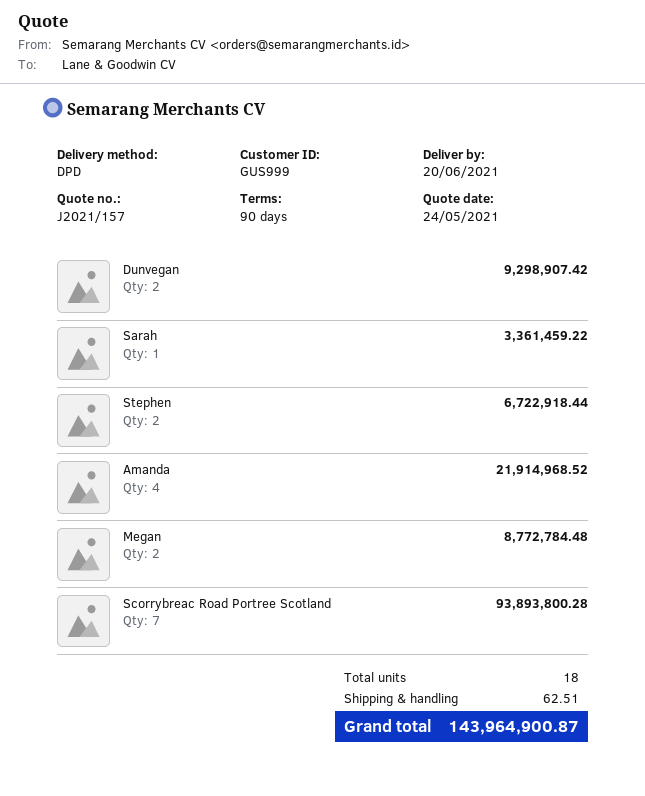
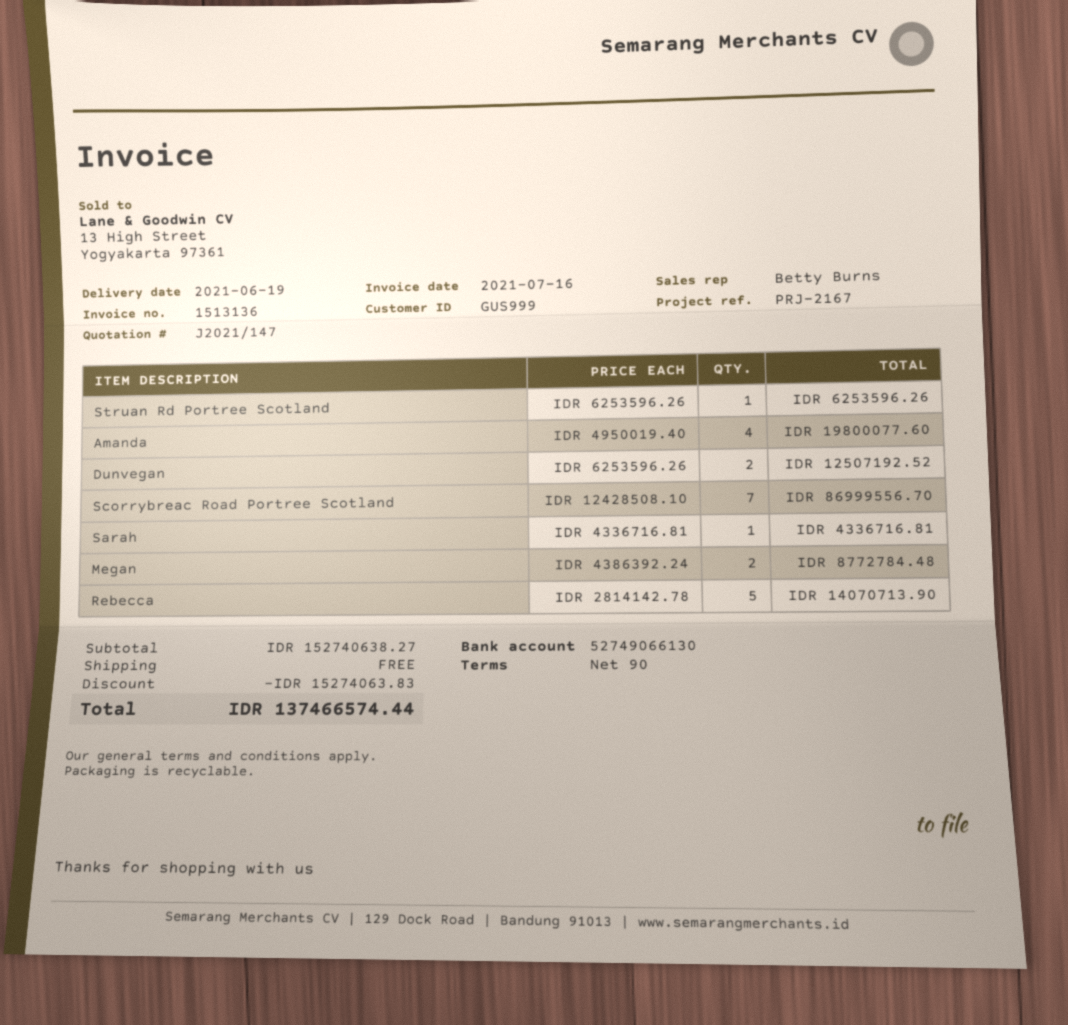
quote number: J2021/157 -> J2021/147
delivery date: 2021-06-20 -> 2021-06-19
Dunvegan: 2 for 9298907.42 -> 2 for 12507192.52
Sarah: 1 for 3361459.22 -> 1 for 4336716.81
Stephen: 2 for 6722918.44 -> none
Amanda: 4 for 21914968.52 -> 4 for 19800077.60
Scorrybreac Road Portree Scotland: 7 for 93893800.28 -> 7 for 86999556.70
Struan Rd Portree Scotland: none -> 1 for 6253596.26
Rebecca: none -> 5 for 14070713.90
discount: none -> 15274063.83
shipping: 62.51 -> 0.00
total: 143964900.87 -> 137466574.44

